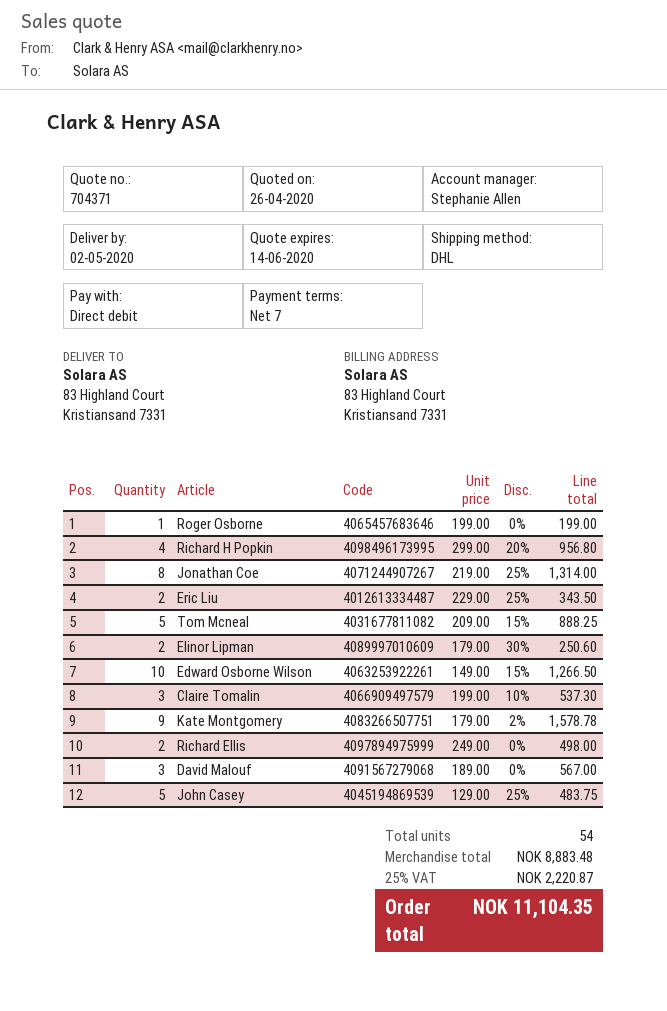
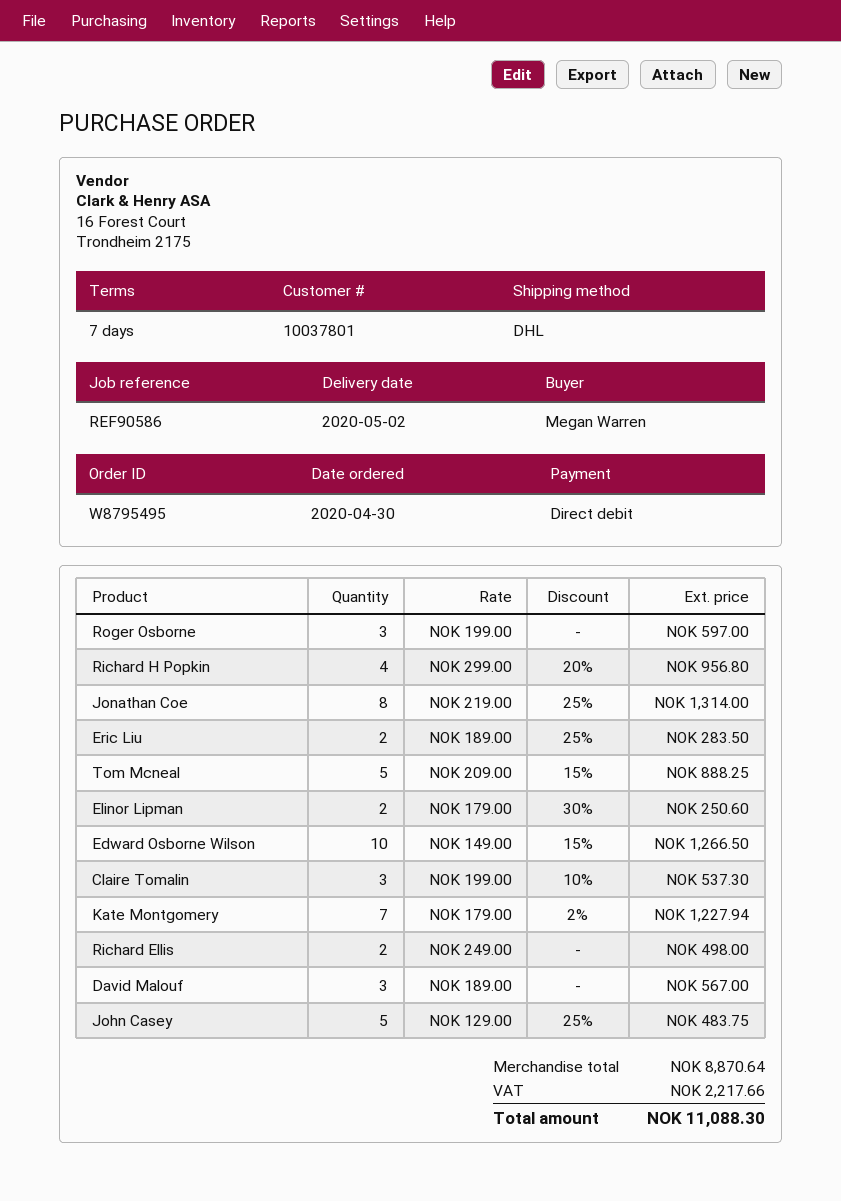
Roger Osborne: 1 x 199.00 = 199.00 -> 3 x 199.00 = 597.00
Eric Liu: 2 x 229.00 - 25% = 343.50 -> 2 x 189.00 - 25% = 283.50
Kate Montgomery: 9 x 179.00 - 2% = 1578.78 -> 7 x 179.00 - 2% = 1227.94
subtotal: 8883.48 -> 8870.64
tax: 2220.87 -> 2217.66
total: 11104.35 -> 11088.30

